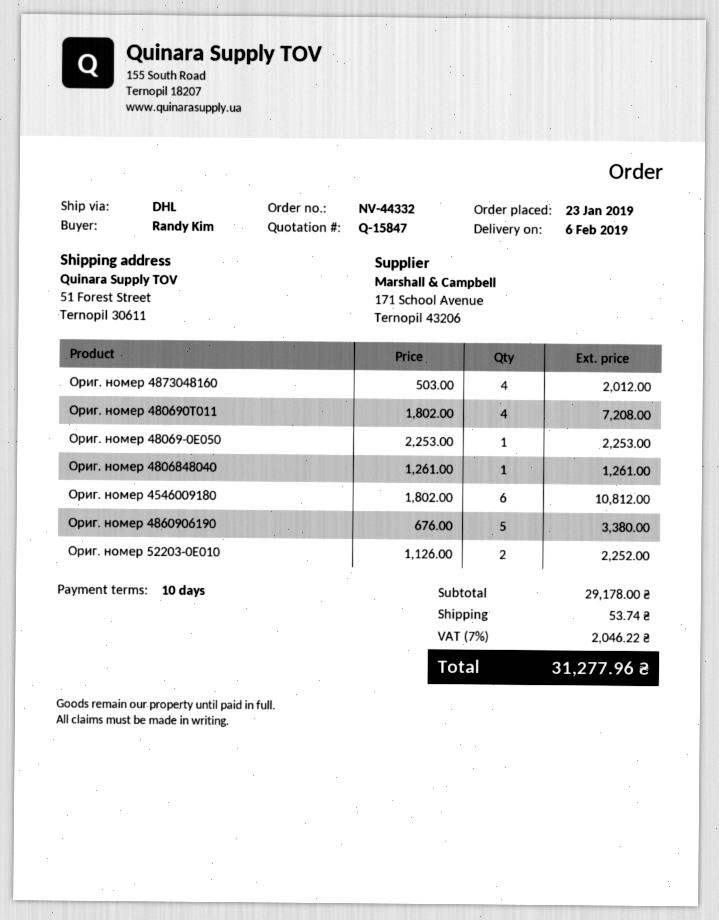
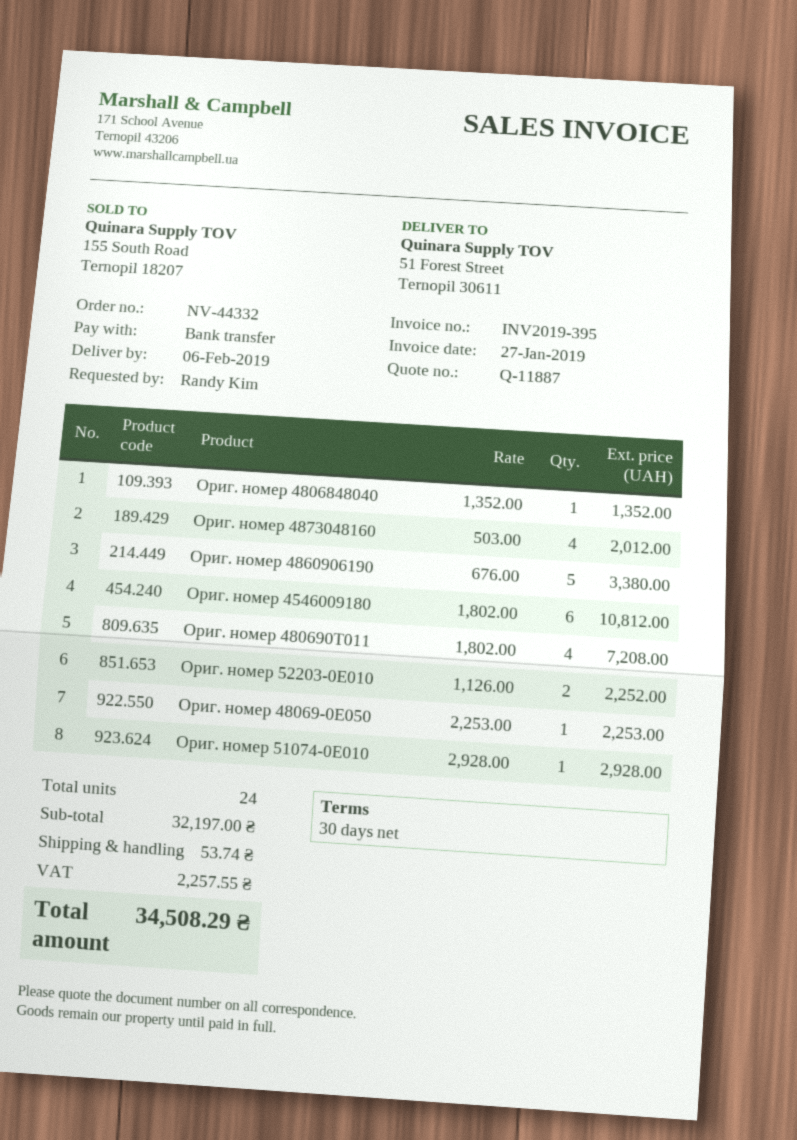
quote number: Q-15847 -> Q-11887
payment terms: 10 days -> 30 days
Ориг. номер 4806848040: 1 x 1261.00 = 1261.00 -> 1 x 1352.00 = 1352.00
Ориг. номер 51074-0E010: none -> 1 x 2928.00 = 2928.00
subtotal: 29178.00 -> 32197.00
tax: 2046.22 -> 2257.55
total: 31277.96 -> 34508.29

